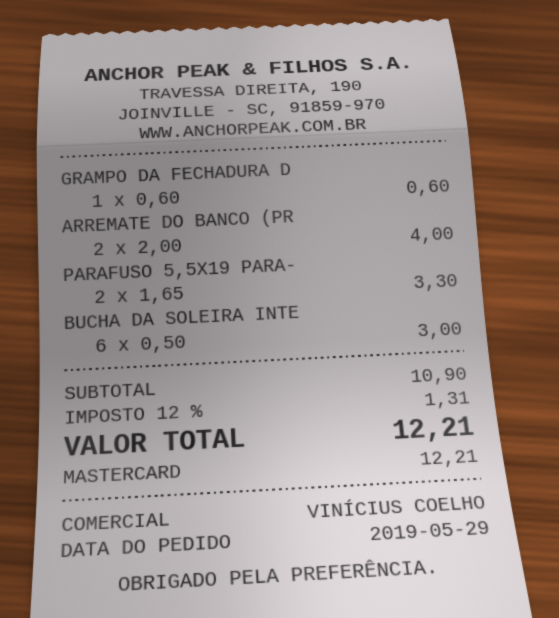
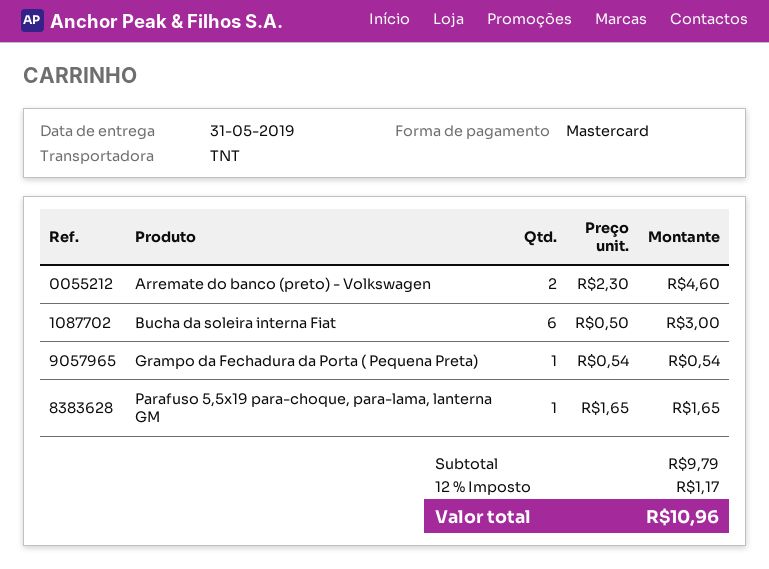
GRAMPO DA FECHADURA D: 1 x 0.60 = 0.60 -> 1 x 0.54 = 0.54
ARREMATE DO BANCO (PR: 2 x 2.00 = 4.00 -> 2 x 2.30 = 4.60
PARAFUSO 5,5X19 PARA-: 2 x 1.65 = 3.30 -> 1 x 1.65 = 1.65
subtotal: 10.90 -> 9.79
tax: 12% = 1.31 -> 12% = 1.17
total: 12.21 -> 10.96

